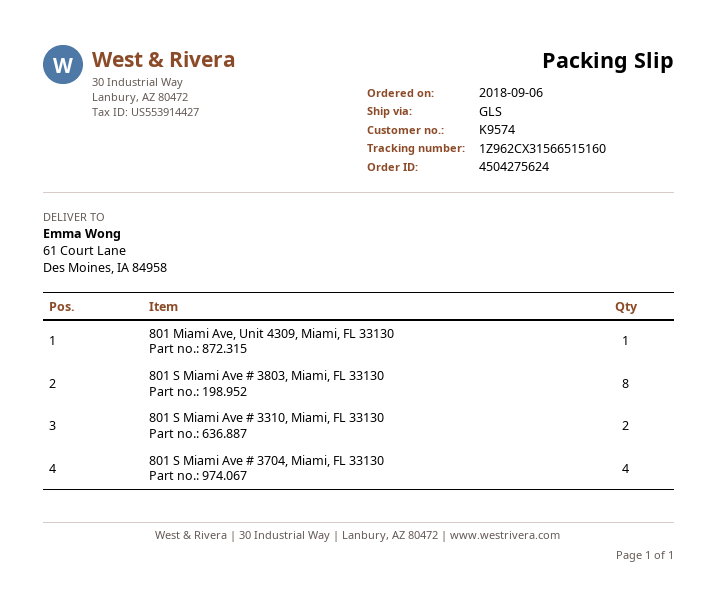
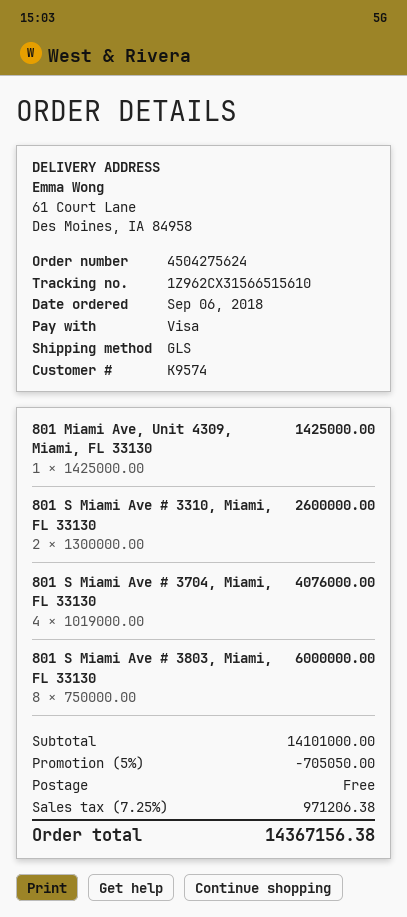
tracking number: 1Z962CX31566515160 -> 1Z962CX31566515610

